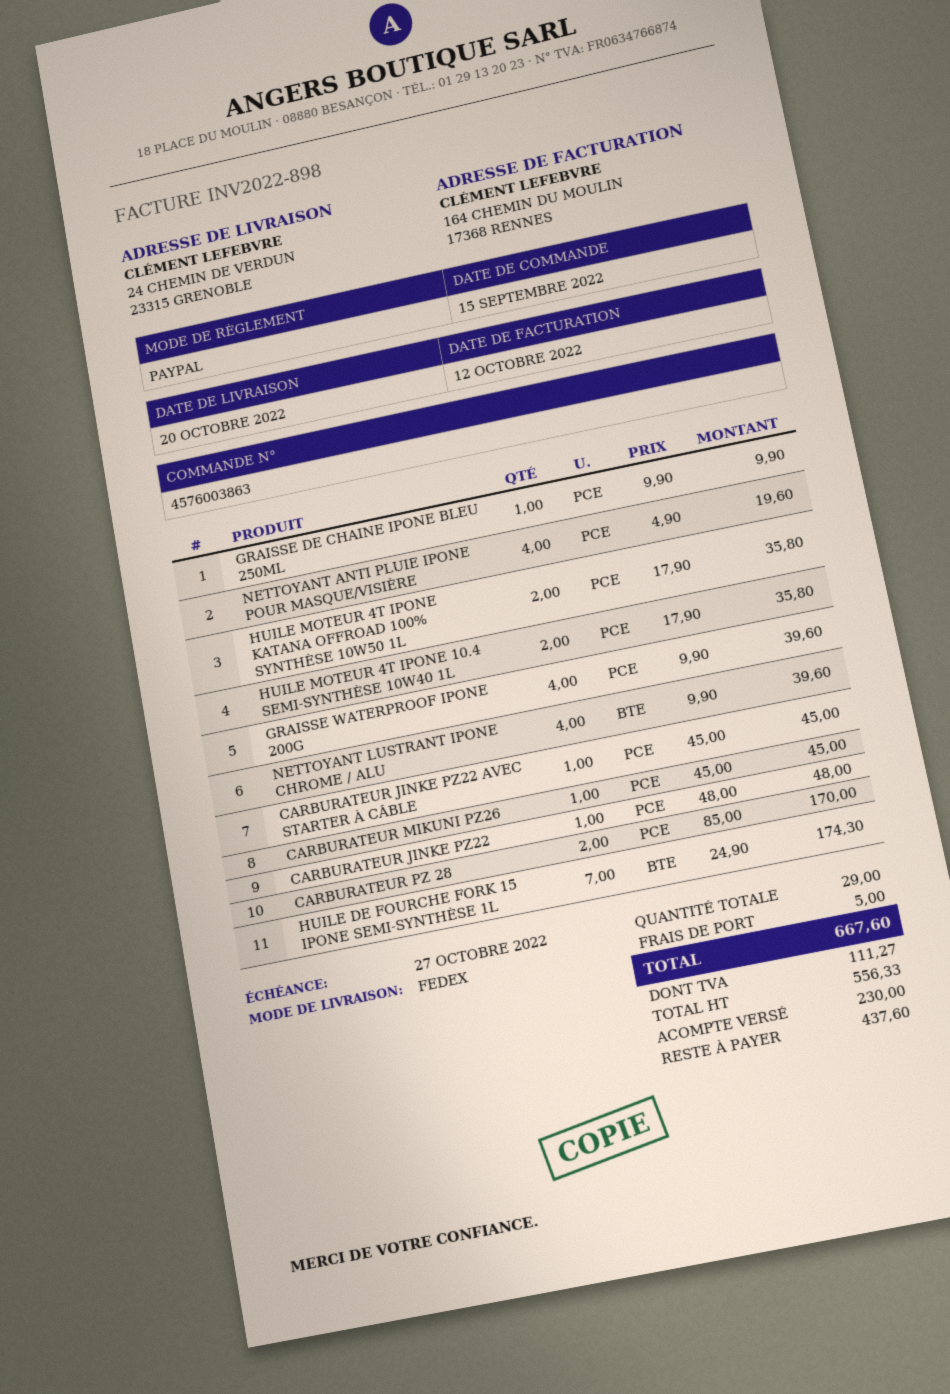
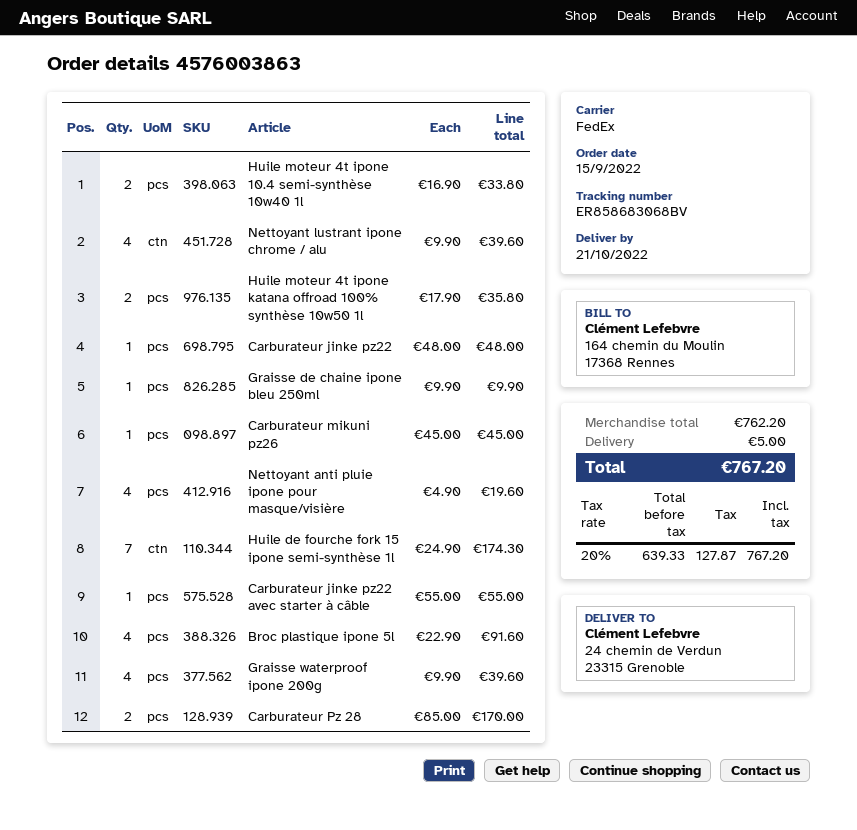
delivery date: 2022-10-20 -> 2022-10-21
HUILE MOTEUR 4T IPONE 10.4 SEMI-SYNTHÈSE 10W40 1L: 2 x 17.90 = 35.80 -> 2 x 16.90 = 33.80
CARBURATEUR JINKE PZ22 AVEC STARTER À CÂBLE: 1 x 45.00 = 45.00 -> 1 x 55.00 = 55.00
Broc plastique ipone 5l: none -> 4 x 22.90 = 91.60
net: 556.33 -> 639.33
tax: 111.27 -> 127.87
total: 667.60 -> 767.20

